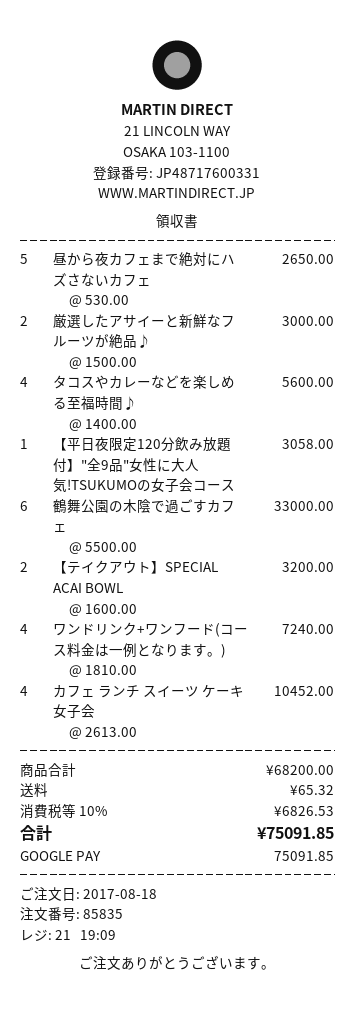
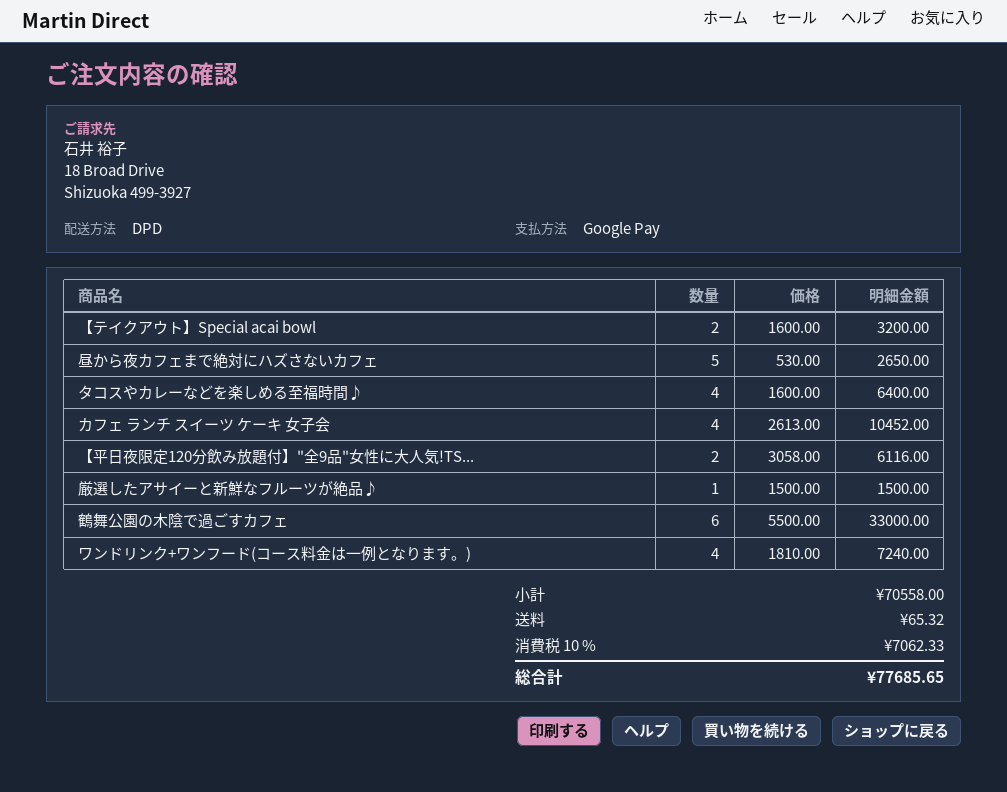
厳選したアサイーと新鮮なフルーツが絶品♪: 2 x 1500.00 = 3000.00 -> 1 x 1500.00 = 1500.00
タコスやカレーなどを楽しめる至福時間♪: 4 x 1400.00 = 5600.00 -> 4 x 1600.00 = 6400.00
【平日夜限定120分飲み放題付】"全9品"女性に大人気!TSUKUMOの女子会コース: 1 x 3058.00 = 3058.00 -> 2 x 3058.00 = 6116.00
subtotal: 68200.00 -> 70558.00
tax: 10% = 6826.53 -> 10% = 7062.33
total: 75091.85 -> 77685.65

